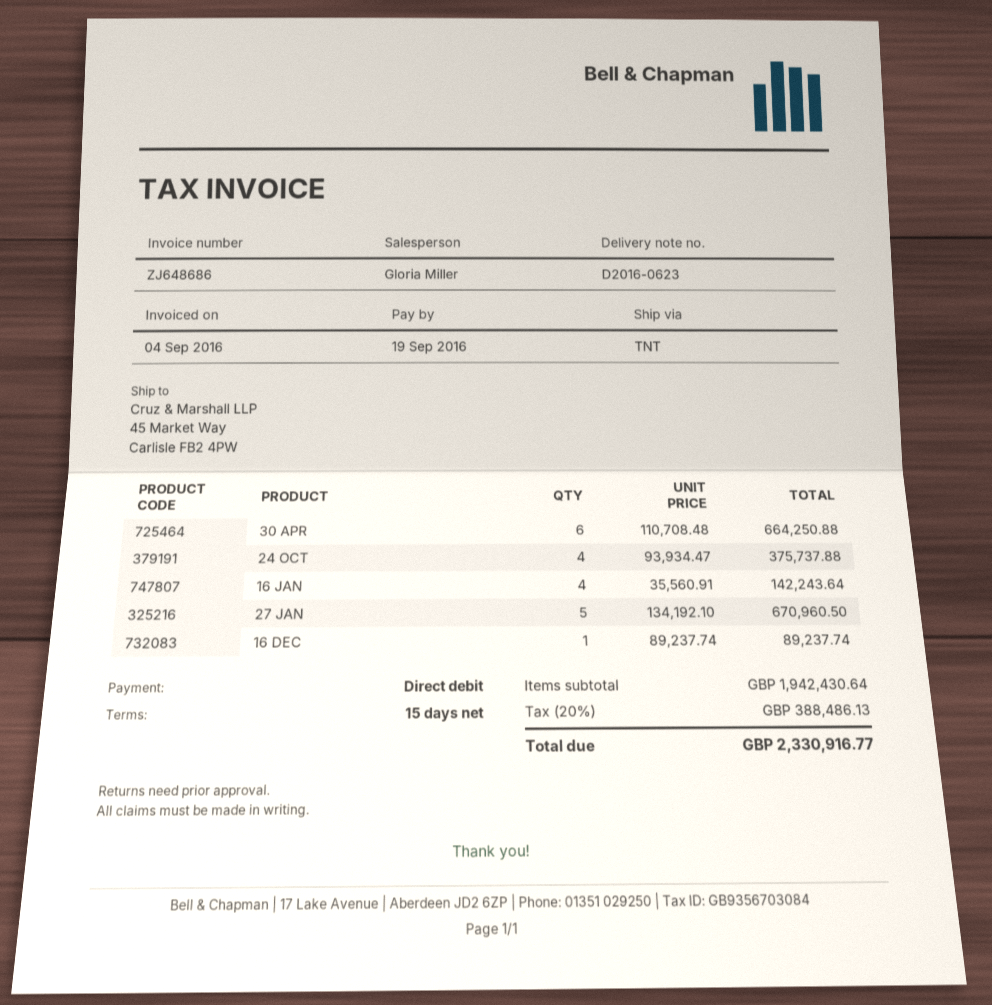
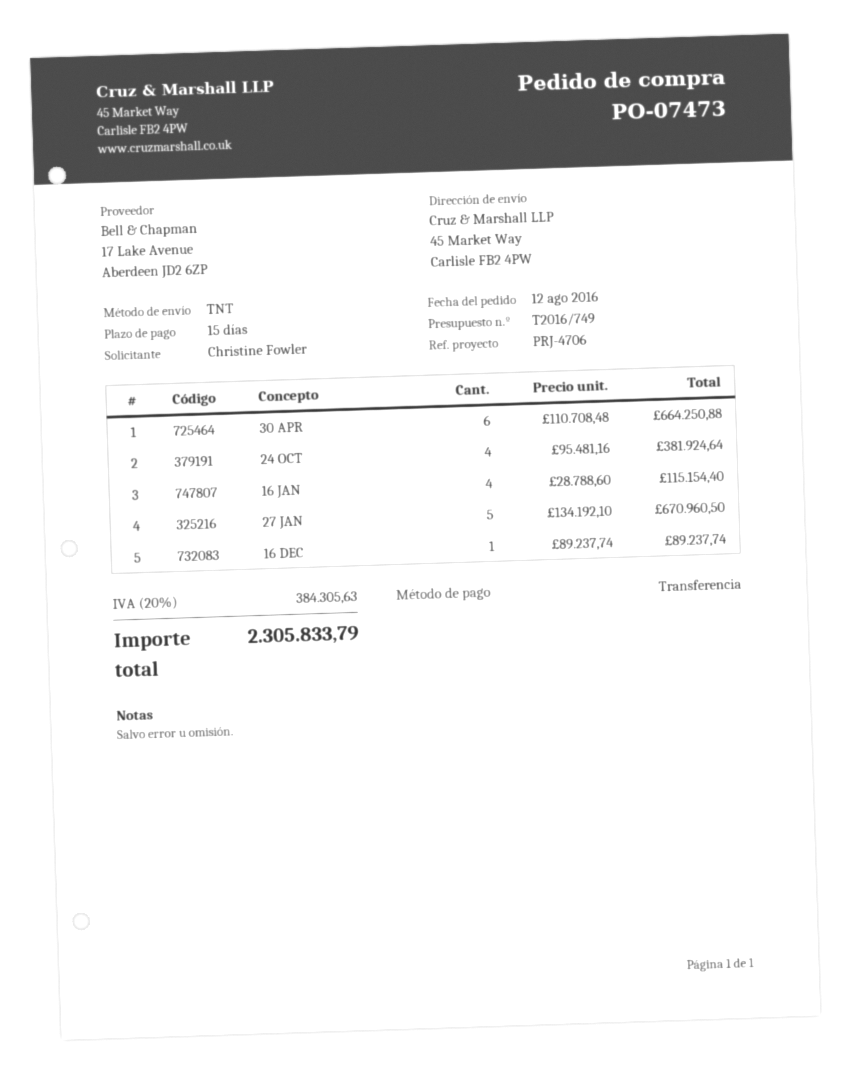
payment method: direct debit -> bank transfer
24 OCT: 4 x 93934.47 = 375737.88 -> 4 x 95481.16 = 381924.64
16 JAN: 4 x 35560.91 = 142243.64 -> 4 x 28788.60 = 115154.40
tax: 20% = 388486.13 -> 20% = 384305.63
total: 2330916.77 -> 2305833.79

